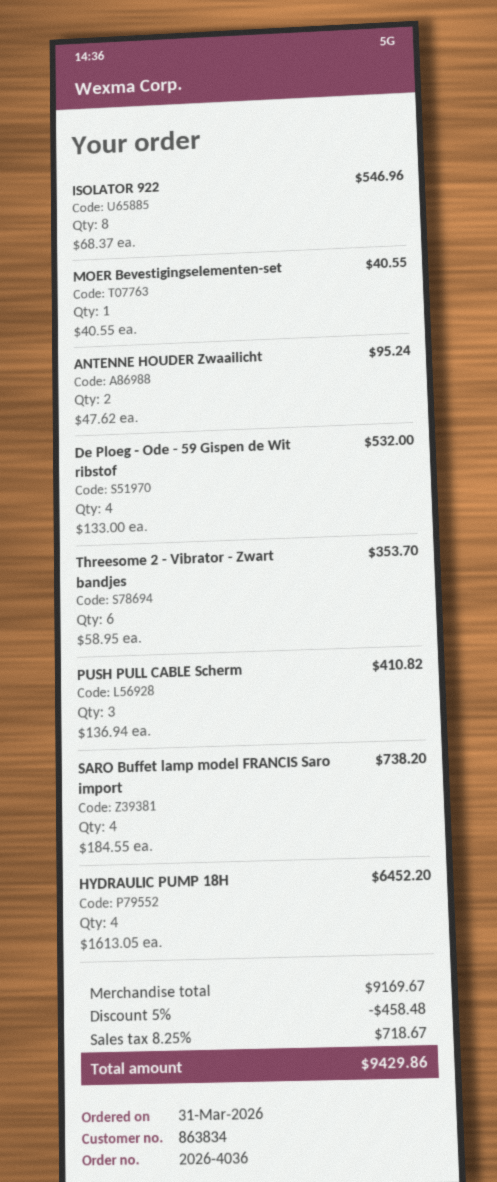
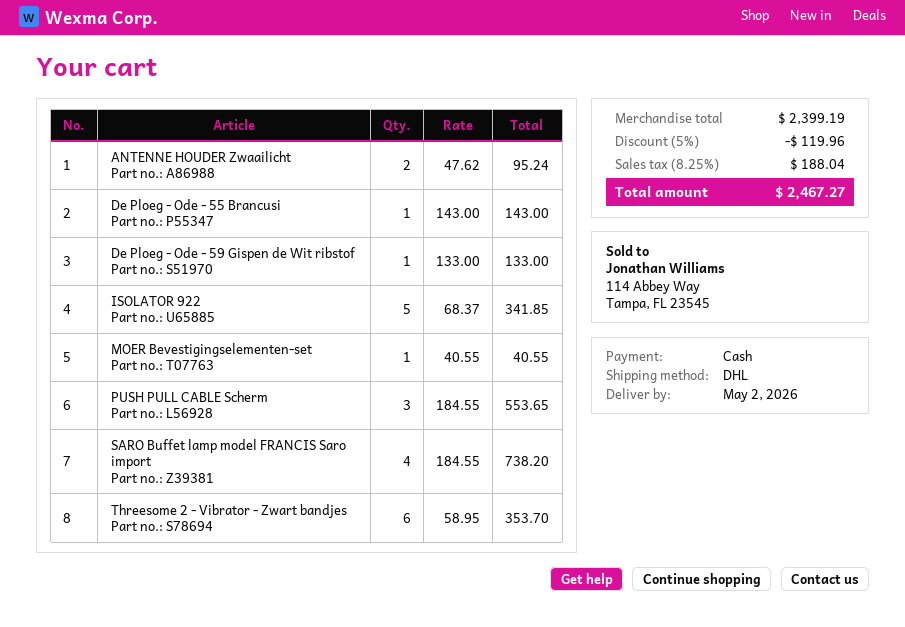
ISOLATOR 922: 8 x 68.37 = 546.96 -> 5 x 68.37 = 341.85
De Ploeg - Ode - 59 Gispen de Wit ribstof: 4 x 133.00 = 532.00 -> 1 x 133.00 = 133.00
PUSH PULL CABLE Scherm: 3 x 136.94 = 410.82 -> 3 x 184.55 = 553.65
HYDRAULIC PUMP 18H: 4 x 1613.05 = 6452.20 -> none
De Ploeg - Ode - 55 Brancusi: none -> 1 x 143.00 = 143.00
subtotal: 9169.67 -> 2399.19
discount: 5% = 458.48 -> 5% = 119.96
tax: 8.25% = 718.67 -> 8.25% = 188.04
total: 9429.86 -> 2467.27

